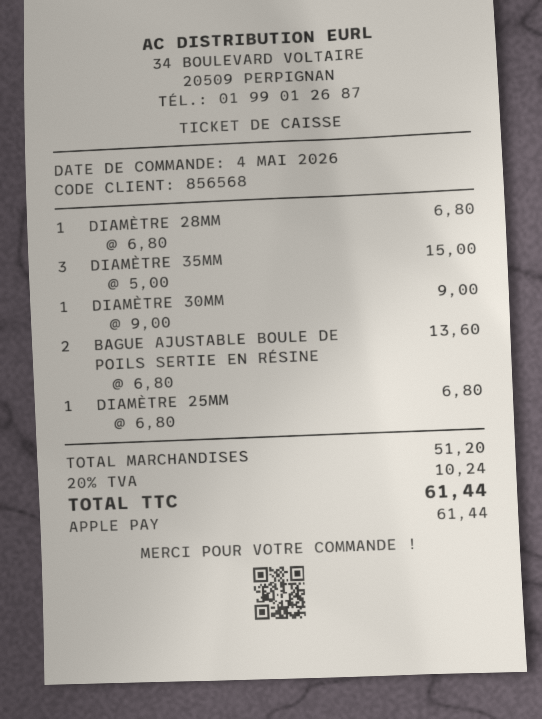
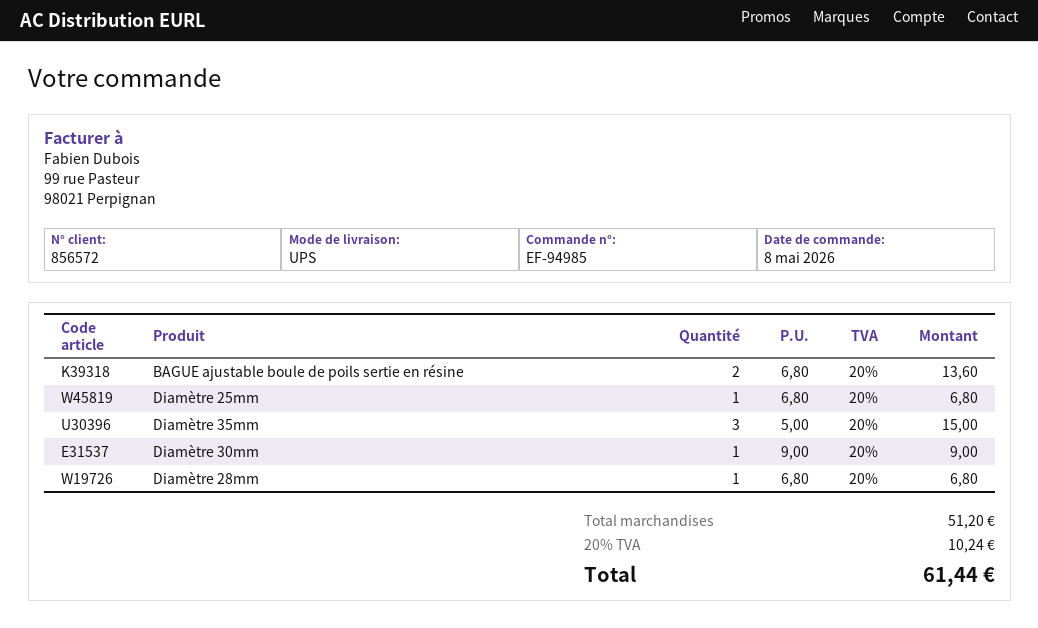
order date: 2026-05-04 -> 2026-05-08
customer number: 856568 -> 856572

